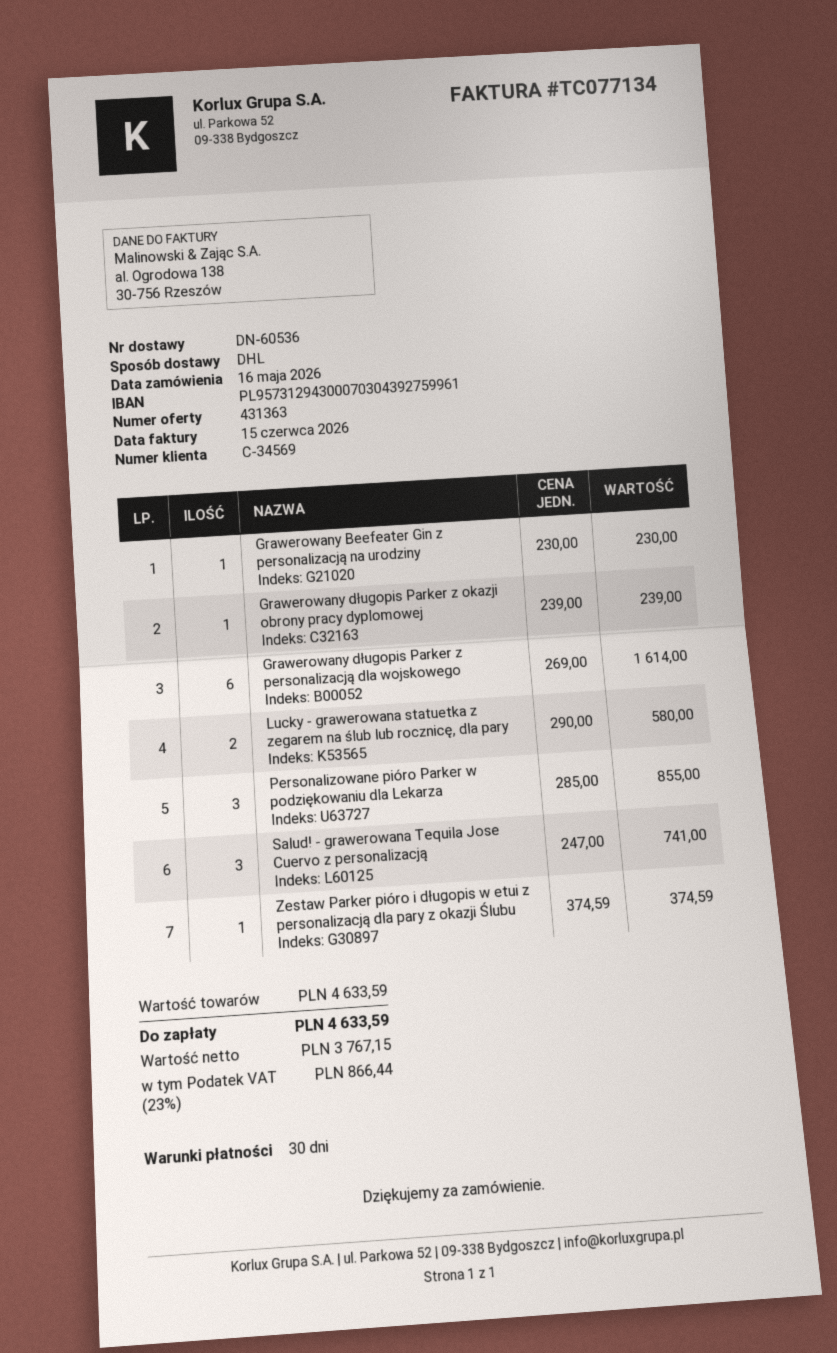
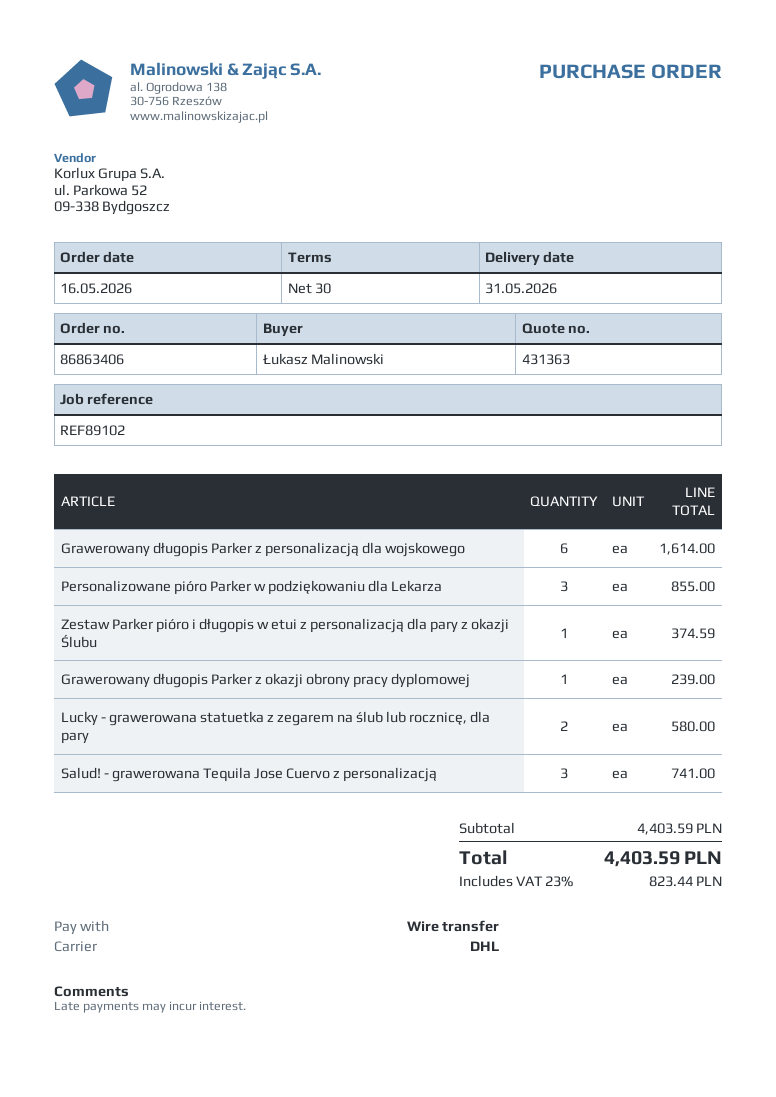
Grawerowany Beefeater Gin z personalizacją na urodziny: 1 for 230.00 -> none
subtotal: 4633.59 -> 4403.59
tax: 23% = 866.44 -> 23% = 823.44
total: 4633.59 -> 4403.59

